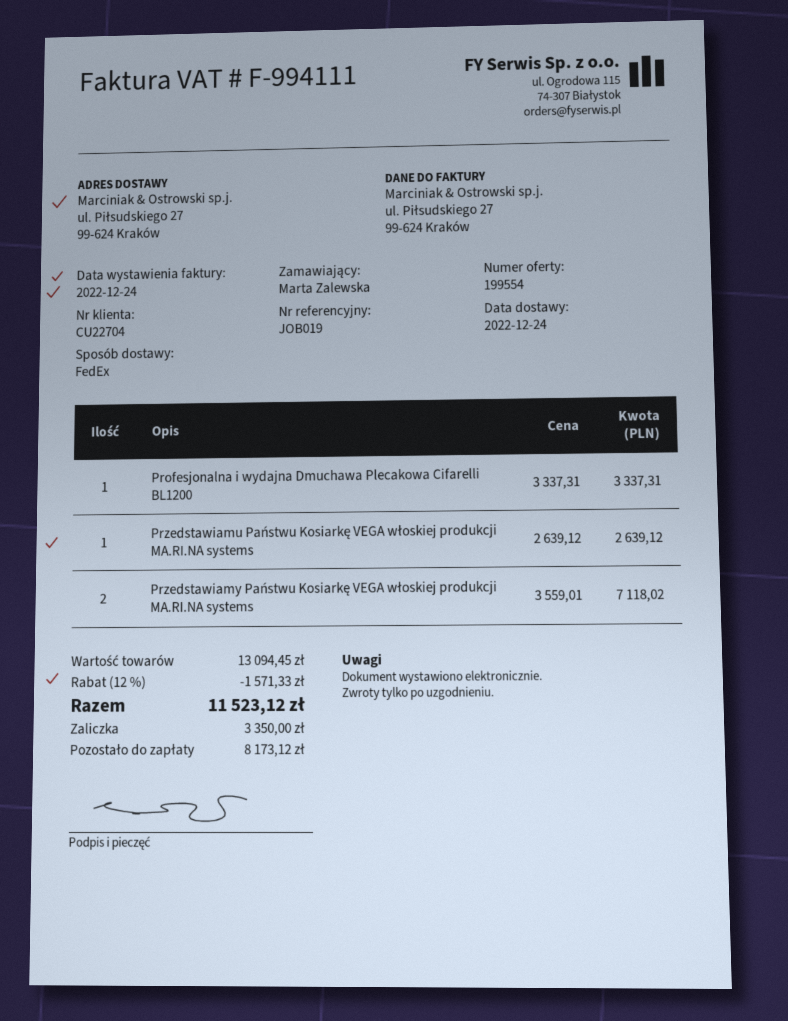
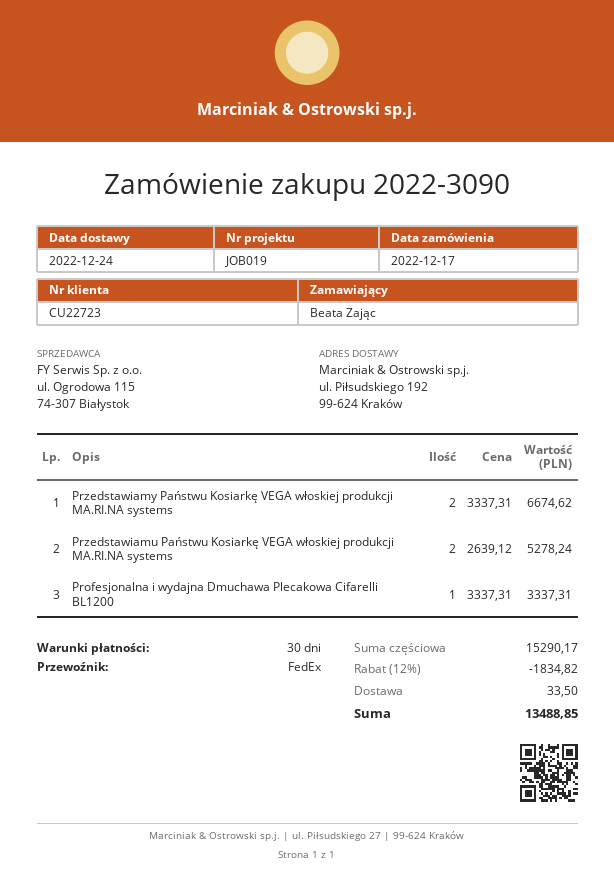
customer number: CU22704 -> CU22723
ordered by: Marta Zalewska -> Beata Zając
ship to: ul. Piłsudskiego 27, 99-624 Kraków -> ul. Piłsudskiego 192, 99-624 Kraków
Przedstawiamu Państwu Kosiarkę VEGA włoskiej produkcji MA.RI.NA systems: 1 x 2639.12 = 2639.12 -> 2 x 2639.12 = 5278.24
Przedstawiamy Państwu Kosiarkę VEGA włoskiej produkcji MA.RI.NA systems: 2 x 3559.01 = 7118.02 -> 2 x 3337.31 = 6674.62
subtotal: 13094.45 -> 15290.17
discount: 12% = 1571.33 -> 12% = 1834.82
shipping: none -> 33.50
total: 11523.12 -> 13488.85

